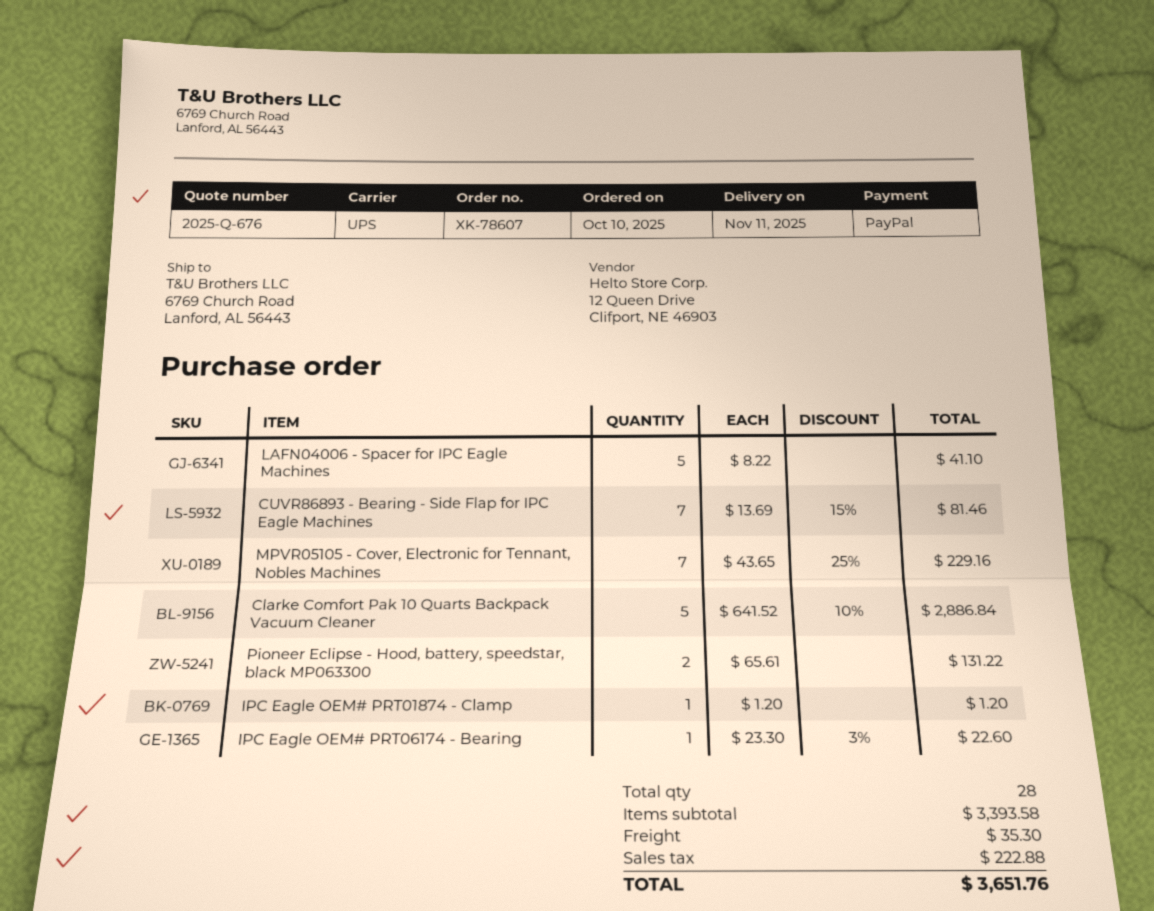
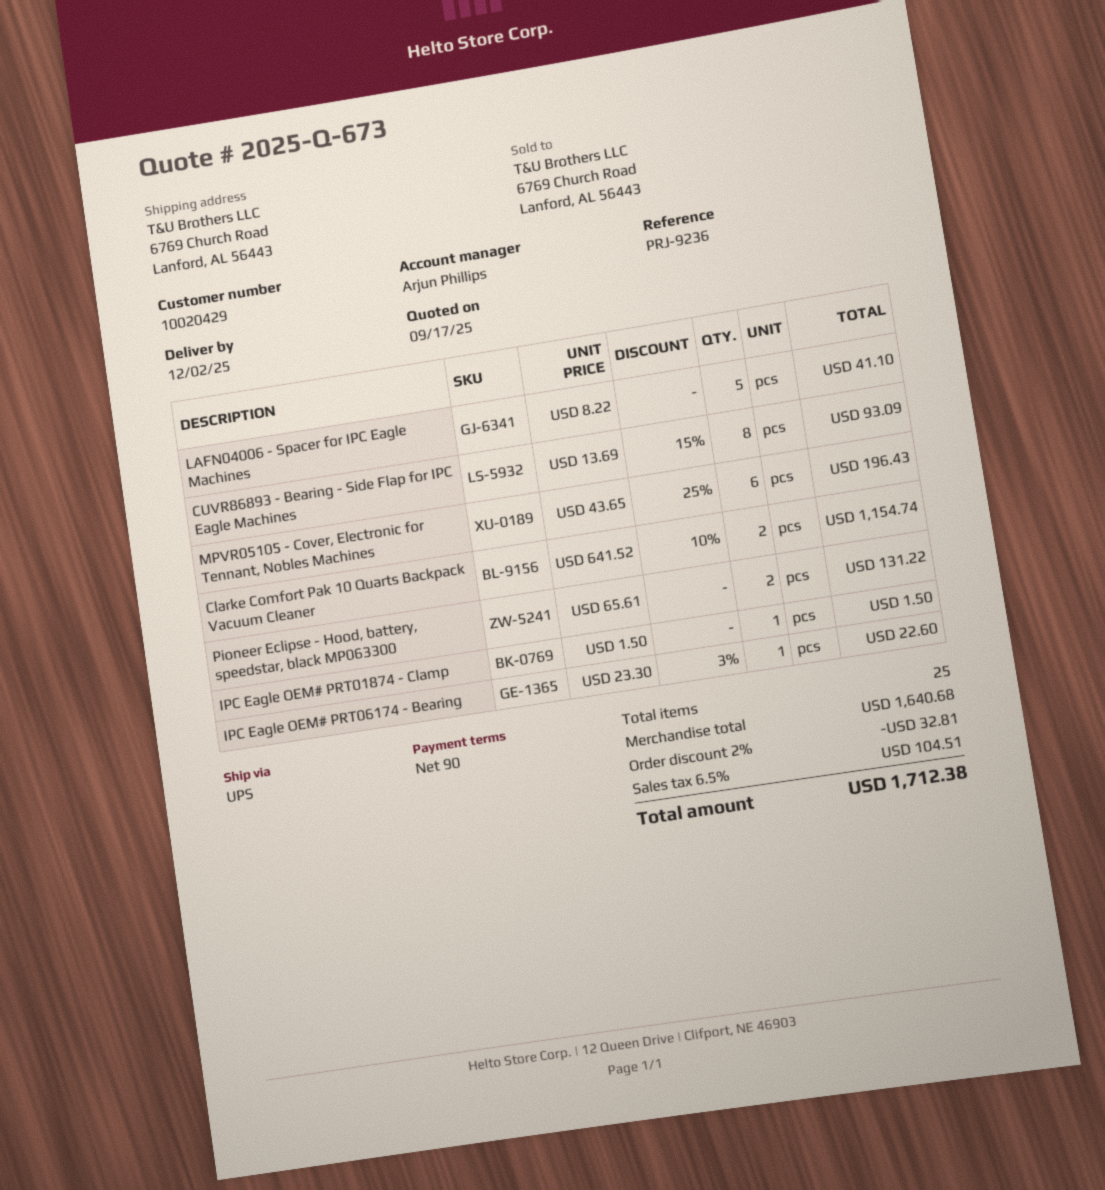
quote number: 2025-Q-676 -> 2025-Q-673
delivery date: 2025-11-11 -> 2025-12-02
CUVR86893 - Bearing - Side Flap for IPC Eagle Machines: 7 x 13.69 - 15% = 81.46 -> 8 x 13.69 - 15% = 93.09
MPVR05105 - Cover, Electronic for Tennant, Nobles Machines: 7 x 43.65 - 25% = 229.16 -> 6 x 43.65 - 25% = 196.43
Clarke Comfort Pak 10 Quarts Backpack Vacuum Cleaner: 5 x 641.52 - 10% = 2886.84 -> 2 x 641.52 - 10% = 1154.74
IPC Eagle OEM# PRT01874 - Clamp: 1 x 1.20 = 1.20 -> 1 x 1.50 = 1.50
total quantity: 28 -> 25
subtotal: 3393.58 -> 1640.68
discount: none -> 2% = 32.81
shipping: 35.30 -> none
tax: 222.88 -> 104.51
total: 3651.76 -> 1712.38

